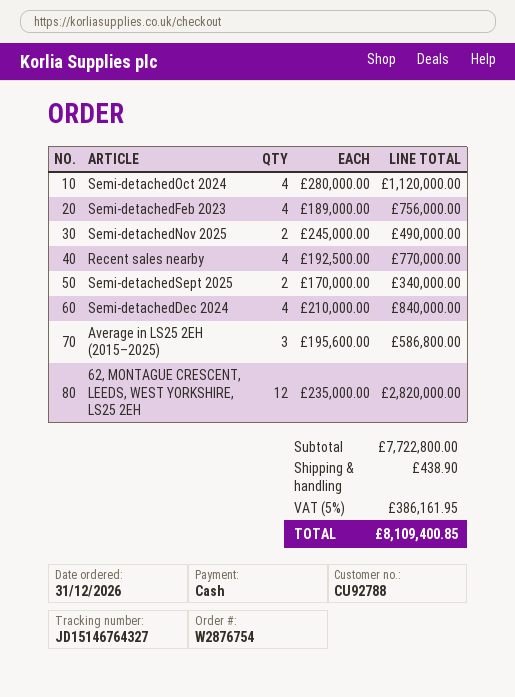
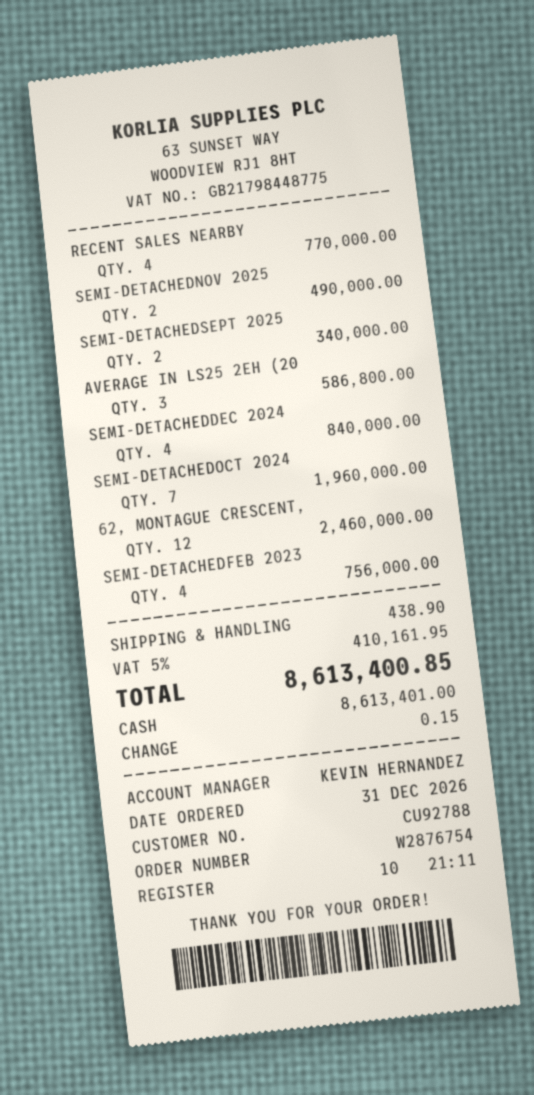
Semi-detachedOct 2024: 4 for 1120000.00 -> 7 for 1960000.00
62, MONTAGUE CRESCENT, LEEDS, WEST YORKSHIRE, LS25 2EH: 12 for 2820000.00 -> 12 for 2460000.00
tax: 5% = 386161.95 -> 5% = 410161.95
total: 8109400.85 -> 8613400.85

